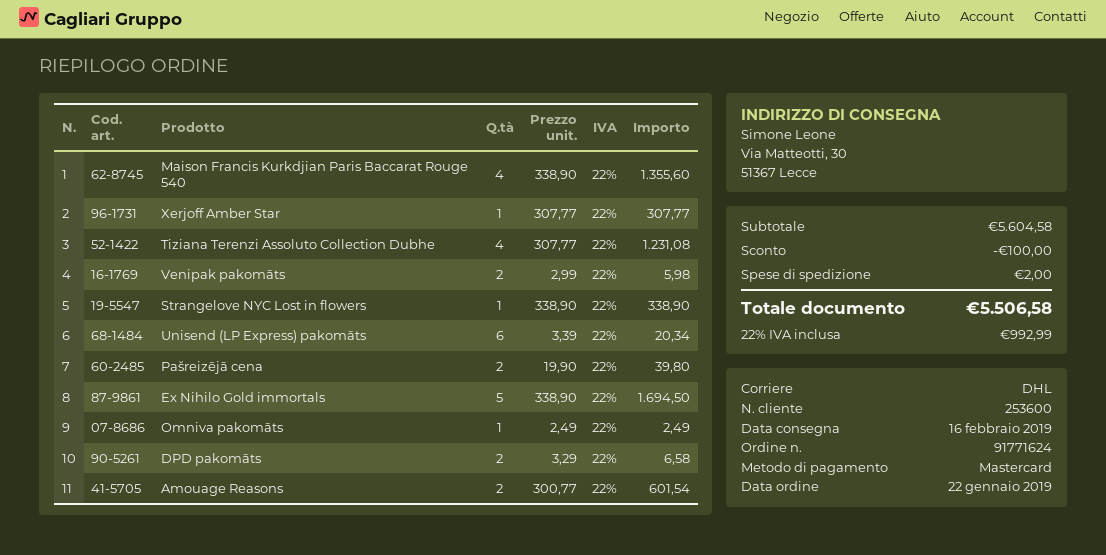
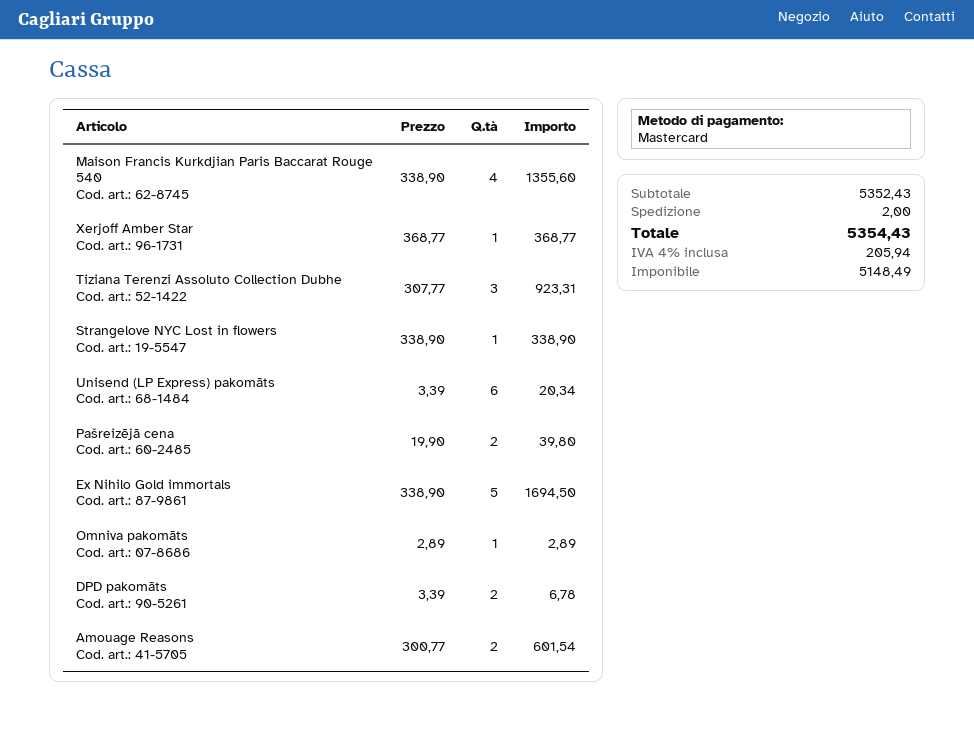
Xerjoff Amber Star: 1 x 307.77 = 307.77 -> 1 x 368.77 = 368.77
Tiziana Terenzi Assoluto Collection Dubhe: 4 x 307.77 = 1231.08 -> 3 x 307.77 = 923.31
Venipak pakomāts: 2 x 2.99 = 5.98 -> none
Omniva pakomāts: 1 x 2.49 = 2.49 -> 1 x 2.89 = 2.89
DPD pakomāts: 2 x 3.29 = 6.58 -> 2 x 3.39 = 6.78
subtotal: 5604.58 -> 5352.43
discount: 100.00 -> none
tax: 22% = 992.99 -> 4% = 205.94
total: 5506.58 -> 5354.43

